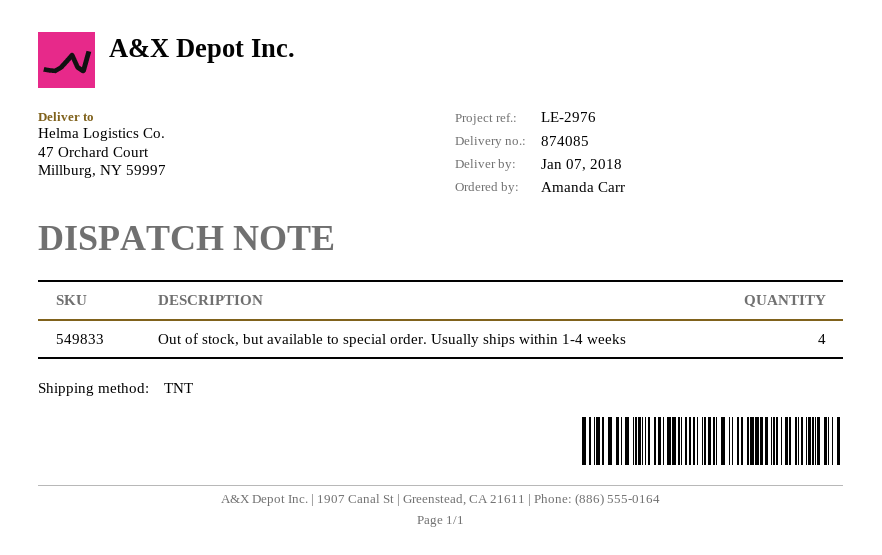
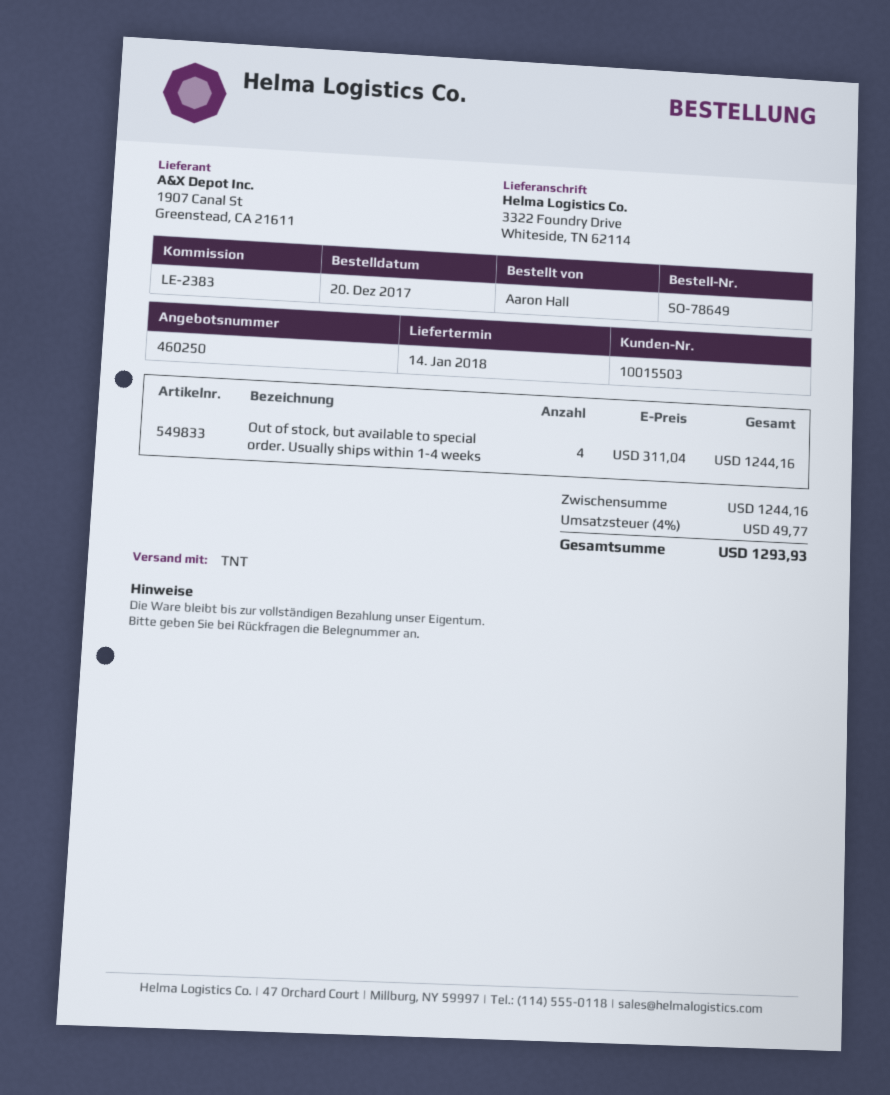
delivery date: 2018-01-07 -> 2018-01-14
reference: LE-2976 -> LE-2383
ordered by: Amanda Carr -> Aaron Hall
ship to: 47 Orchard Court, Millburg, NY 59997 -> 3322 Foundry Drive, Whiteside, TN 62114

